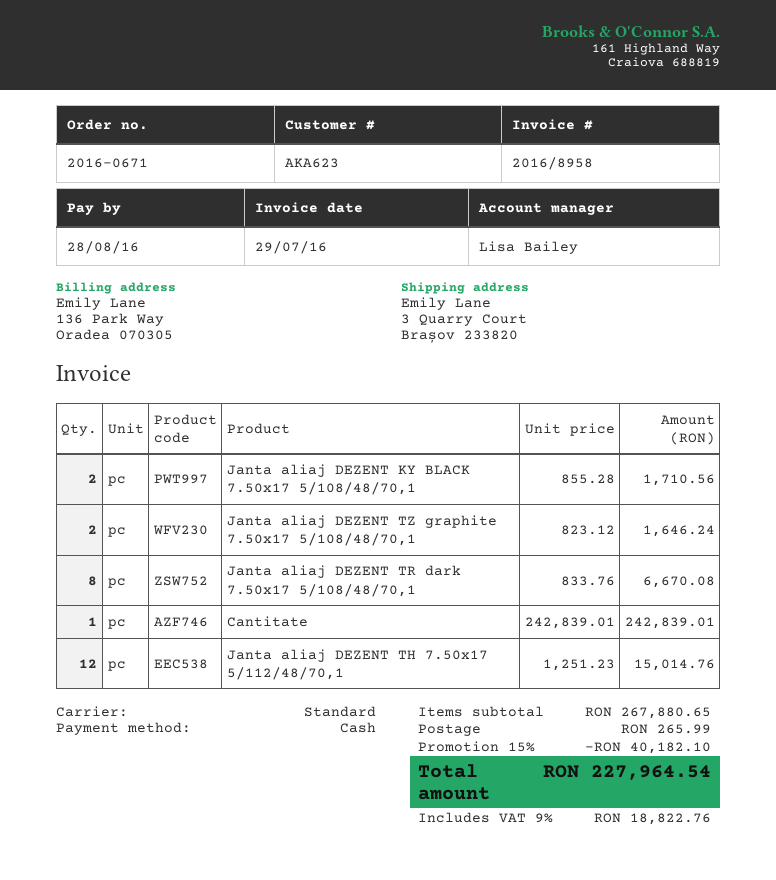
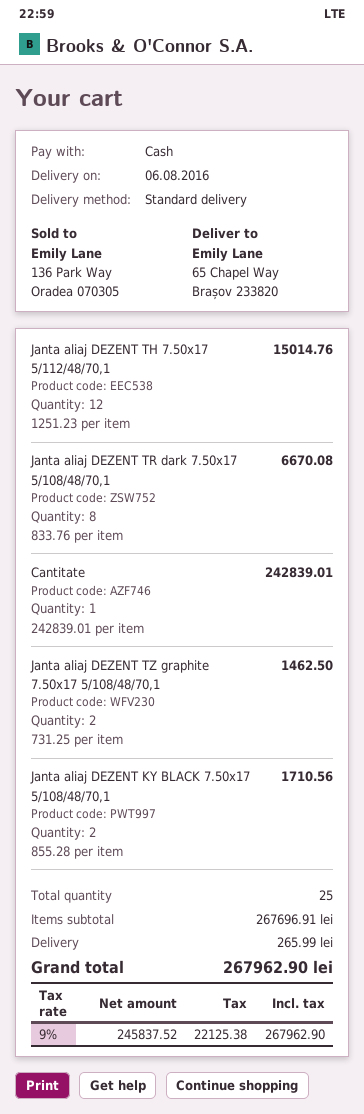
ship to: 3 Quarry Court, Brașov 233820 -> 65 Chapel Way, Brașov 233820
Janta aliaj DEZENT TZ graphite 7.50x17 5/108/48/70,1: 2 x 823.12 = 1646.24 -> 2 x 731.25 = 1462.50
subtotal: 267880.65 -> 267696.91
discount: 15% = 40182.10 -> none
tax: 9% = 18822.76 -> 9% = 22125.38
total: 227964.54 -> 267962.90

